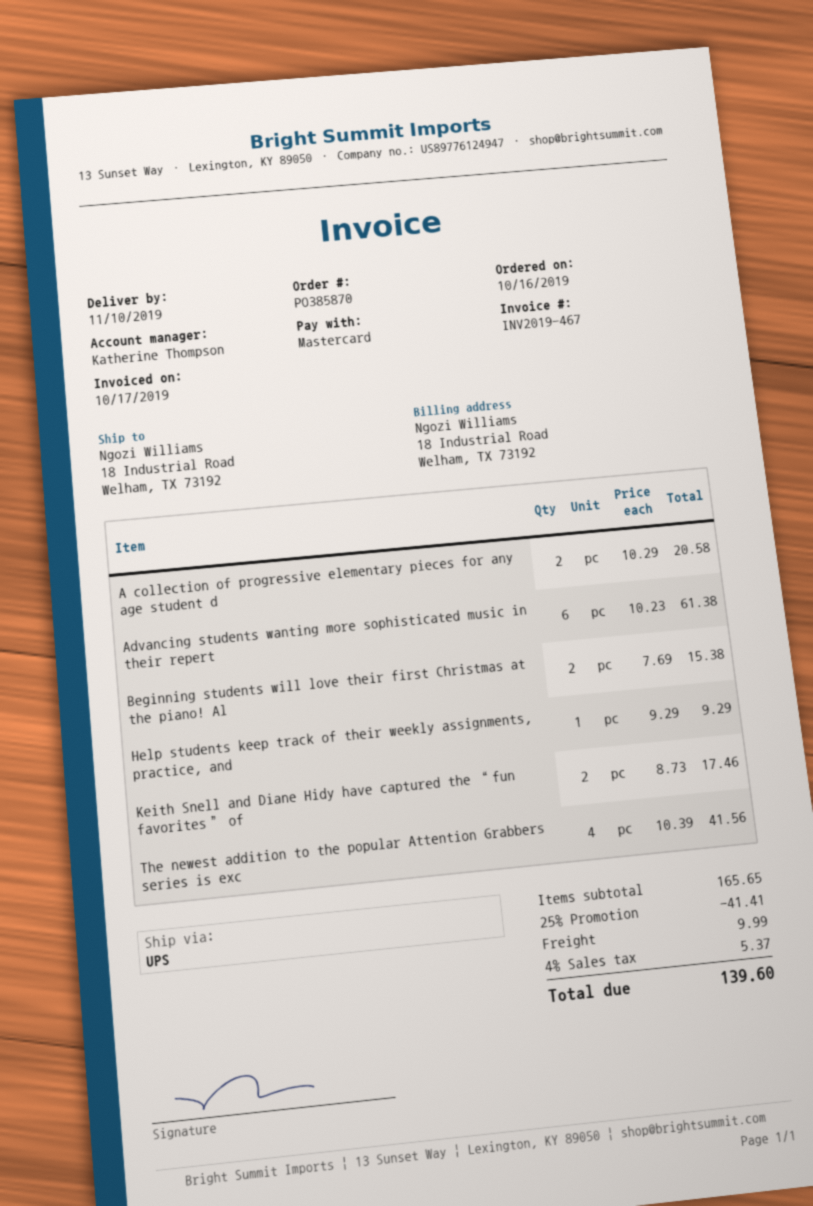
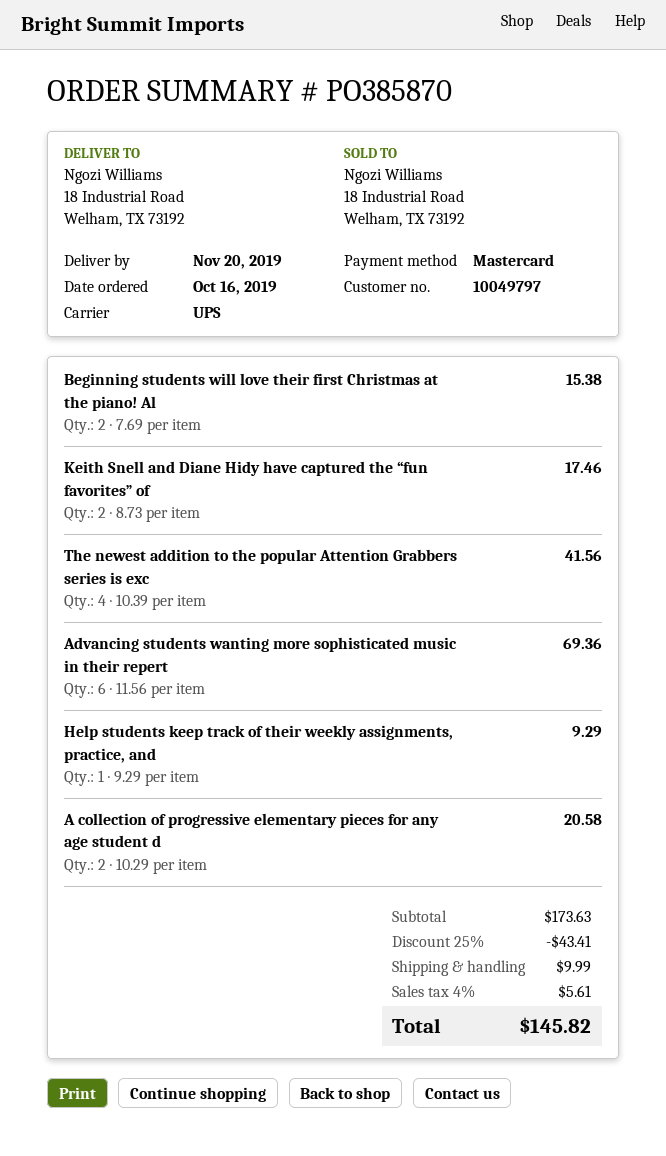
delivery date: 2019-11-10 -> 2019-11-20
Advancing students wanting more sophisticated music in their repert: 6 x 10.23 = 61.38 -> 6 x 11.56 = 69.36
subtotal: 165.65 -> 173.63
discount: 25% = 41.41 -> 25% = 43.41
tax: 4% = 5.37 -> 4% = 5.61
total: 139.60 -> 145.82

